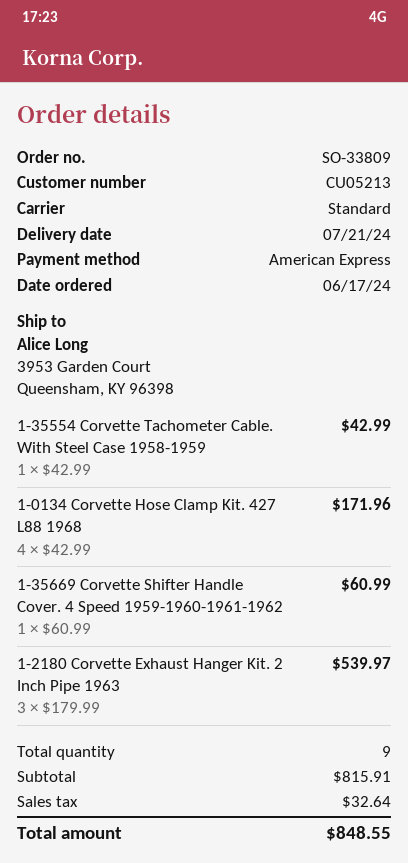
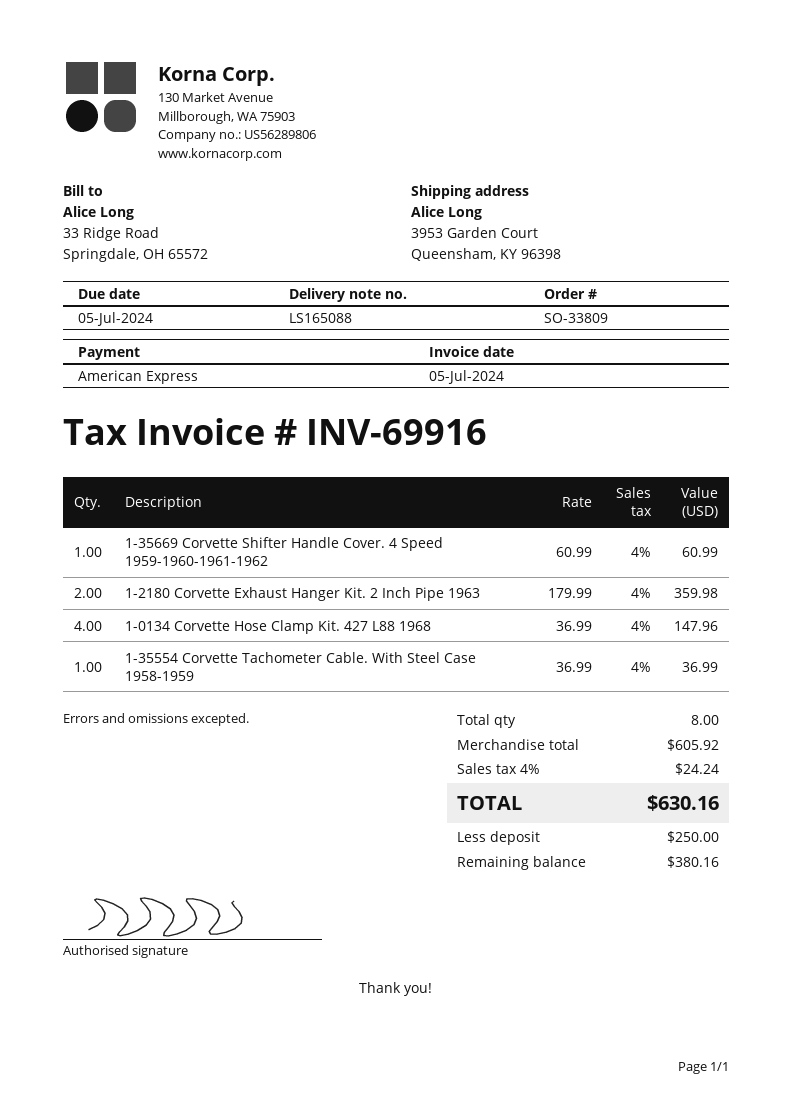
1-35554 Corvette Tachometer Cable. With Steel Case 1958-1959: 1 x 42.99 = 42.99 -> 1 x 36.99 = 36.99
1-0134 Corvette Hose Clamp Kit. 427 L88 1968: 4 x 42.99 = 171.96 -> 4 x 36.99 = 147.96
1-2180 Corvette Exhaust Hanger Kit. 2 Inch Pipe 1963: 3 x 179.99 = 539.97 -> 2 x 179.99 = 359.98
total quantity: 9 -> 8
subtotal: 815.91 -> 605.92
tax: 32.64 -> 24.24
total: 848.55 -> 630.16

